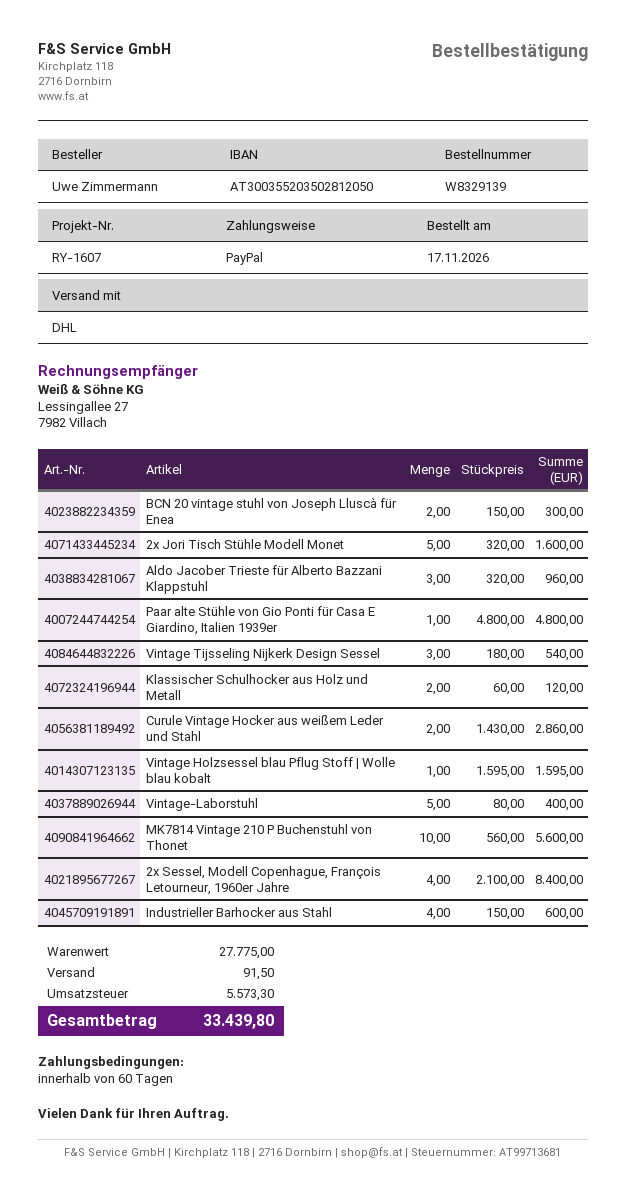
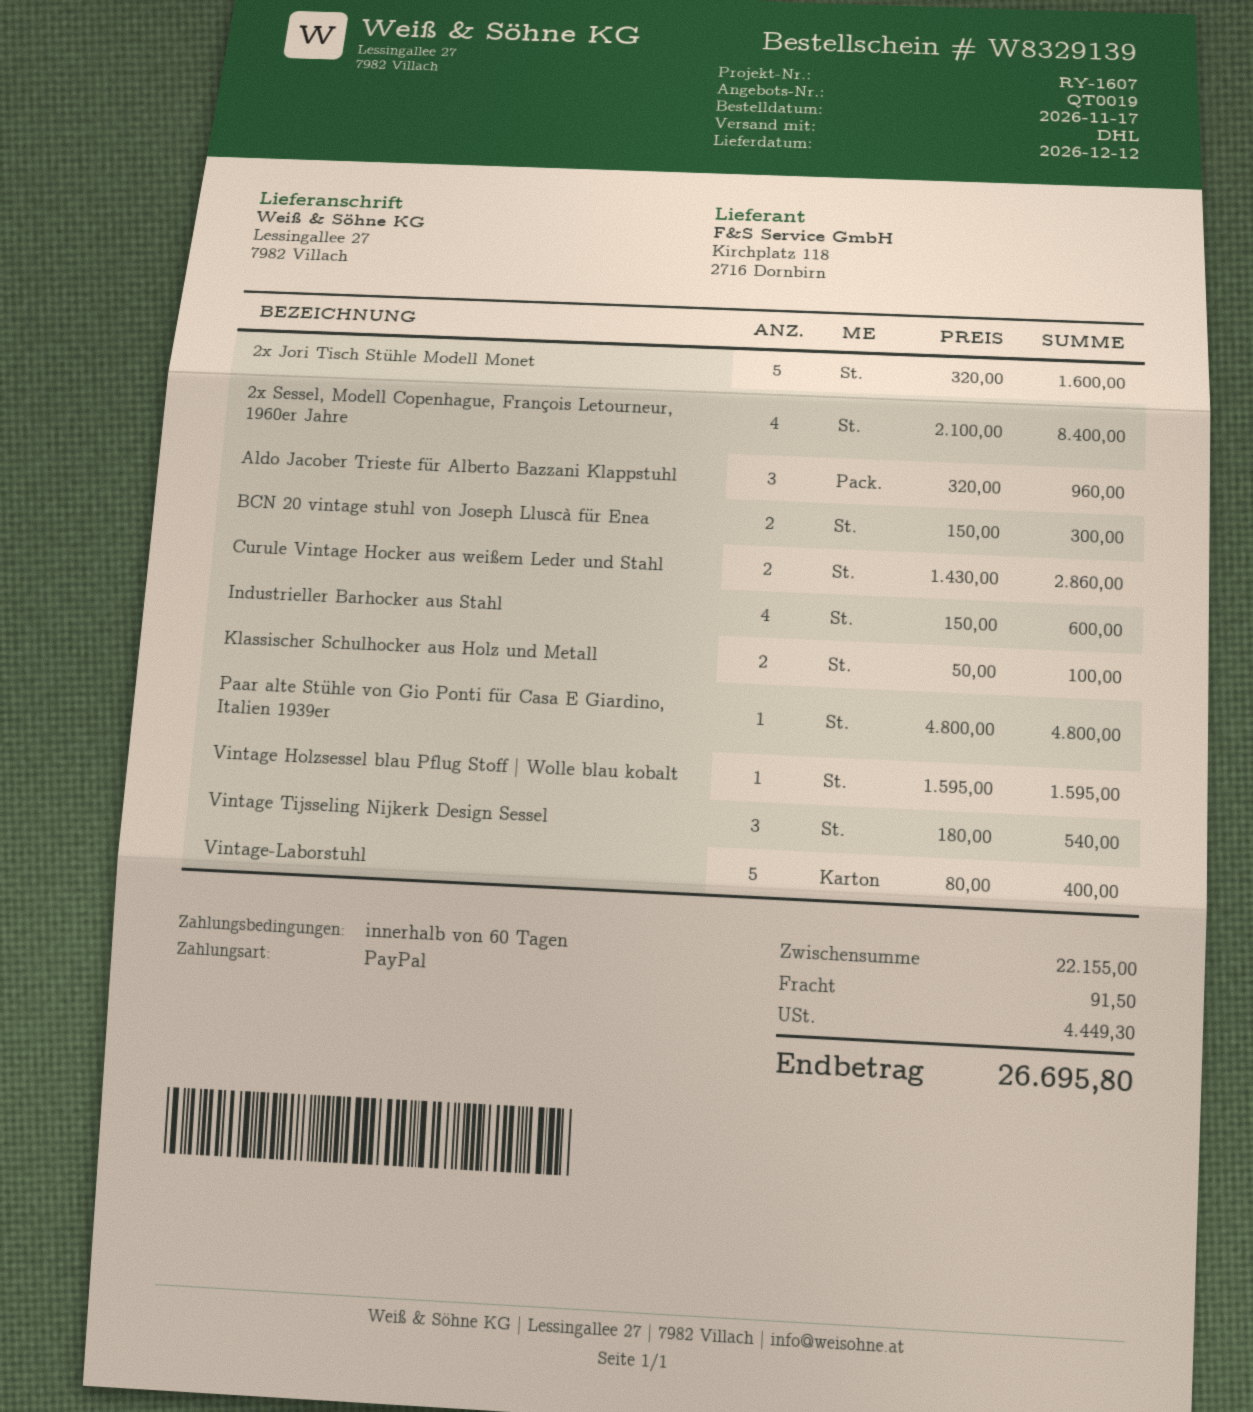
Klassischer Schulhocker aus Holz und Metall: 2 x 60.00 = 120.00 -> 2 x 50.00 = 100.00
MK7814 Vintage 210 P Buchenstuhl von Thonet: 10 x 560.00 = 5600.00 -> none
subtotal: 27775.00 -> 22155.00
tax: 5573.30 -> 4449.30
total: 33439.80 -> 26695.80

